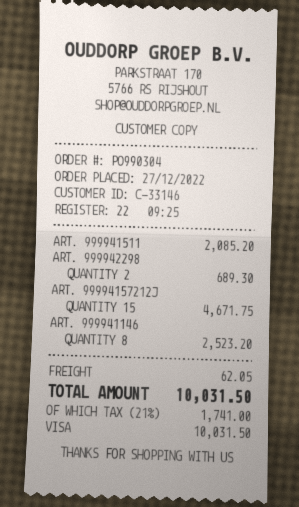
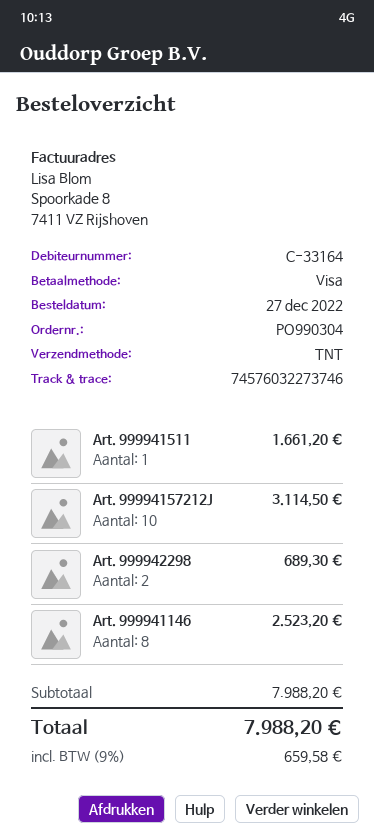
customer number: C-33146 -> C-33164
ART. 999941511: 1 for 2085.20 -> 1 for 1661.20
ART. 99994157212J: 15 for 4671.75 -> 10 for 3114.50
shipping: 62.05 -> none
tax: 21% = 1741.00 -> 9% = 659.58
total: 10031.50 -> 7988.20

